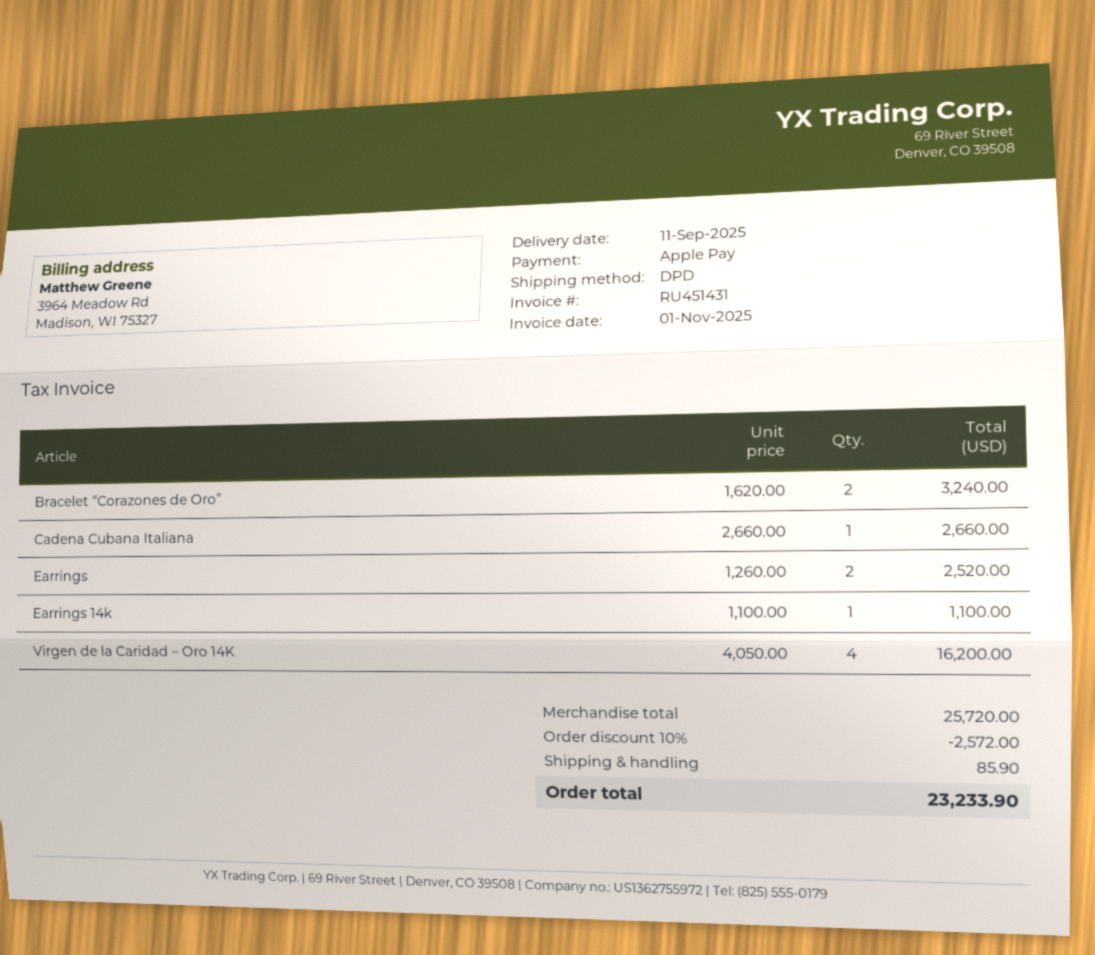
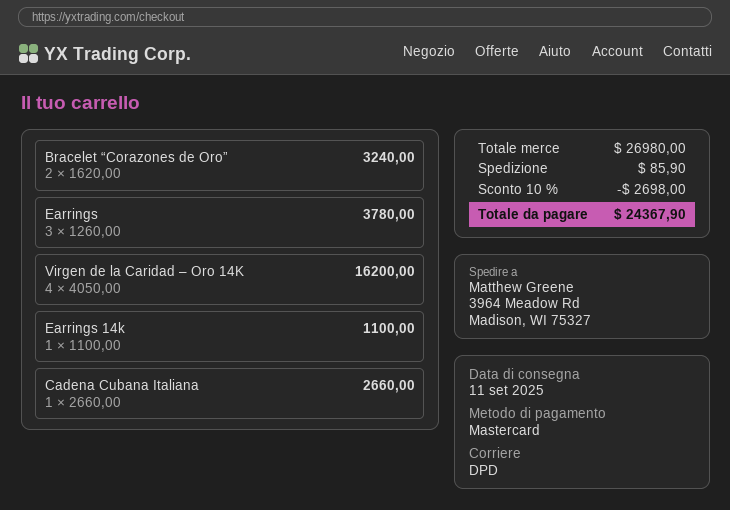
payment method: Apple Pay -> Mastercard
Earrings: 2 x 1260.00 = 2520.00 -> 3 x 1260.00 = 3780.00
subtotal: 25720.00 -> 26980.00
discount: 10% = 2572.00 -> 10% = 2698.00
total: 23233.90 -> 24367.90

